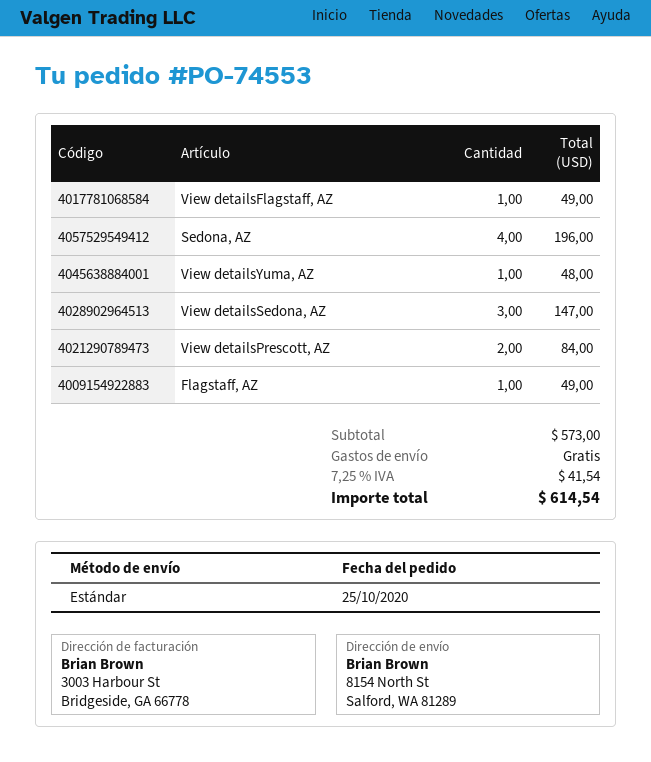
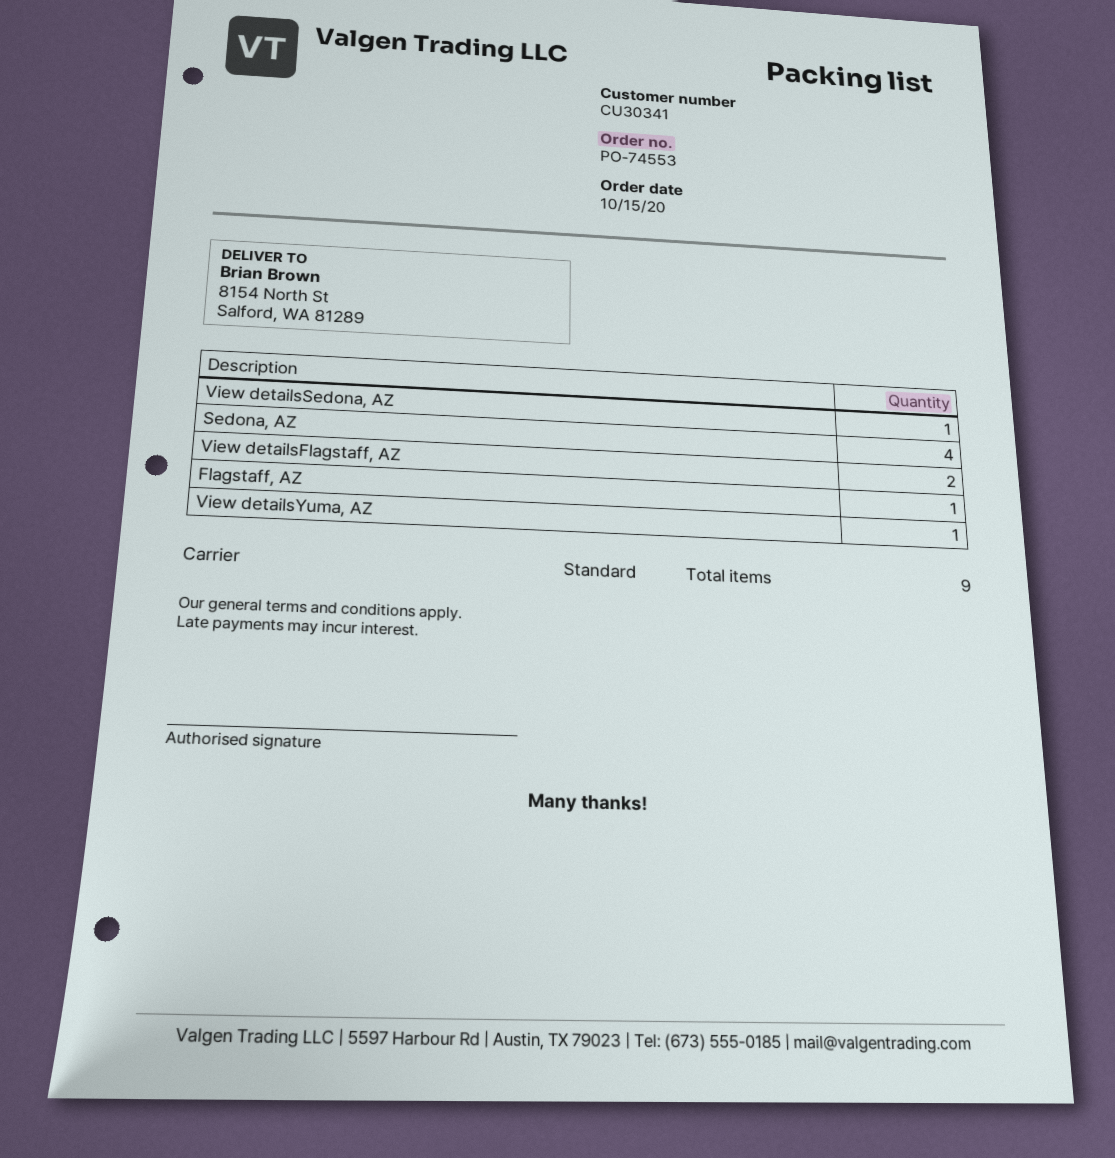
order date: 2020-10-25 -> 2020-10-15
View detailsFlagstaff, AZ: 1 -> 2
View detailsSedona, AZ: 3 -> 1
View detailsPrescott, AZ: 2 -> none

